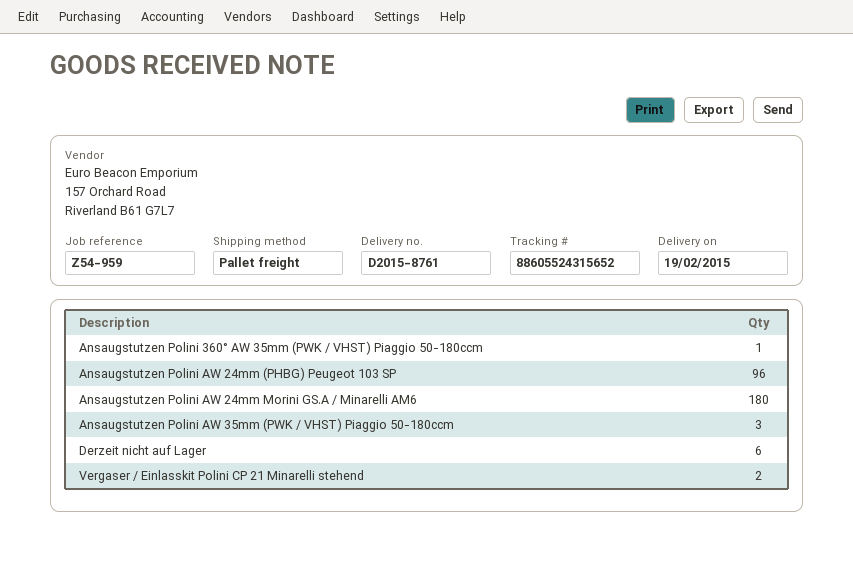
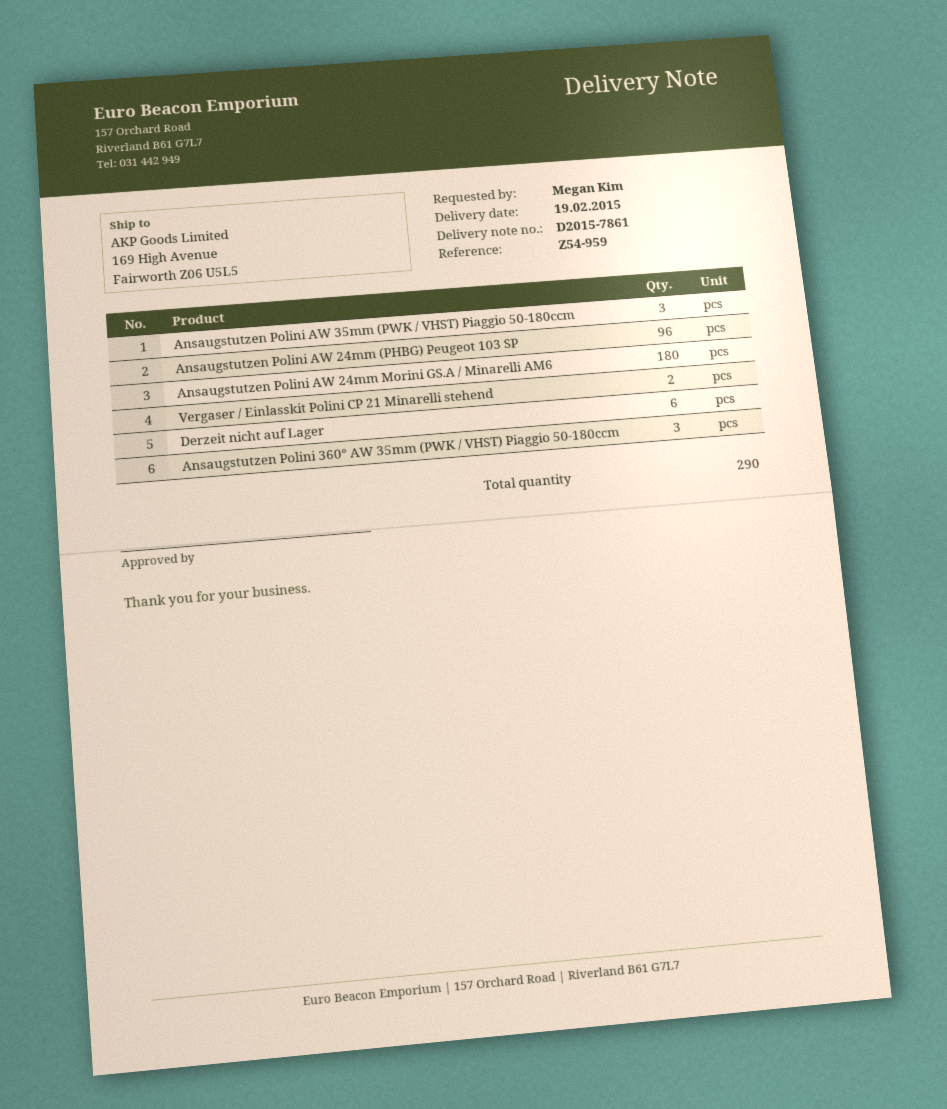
delivery note number: D2015-8761 -> D2015-7861
Ansaugstutzen Polini 360° AW 35mm (PWK / VHST) Piaggio 50-180ccm: 1 -> 3

